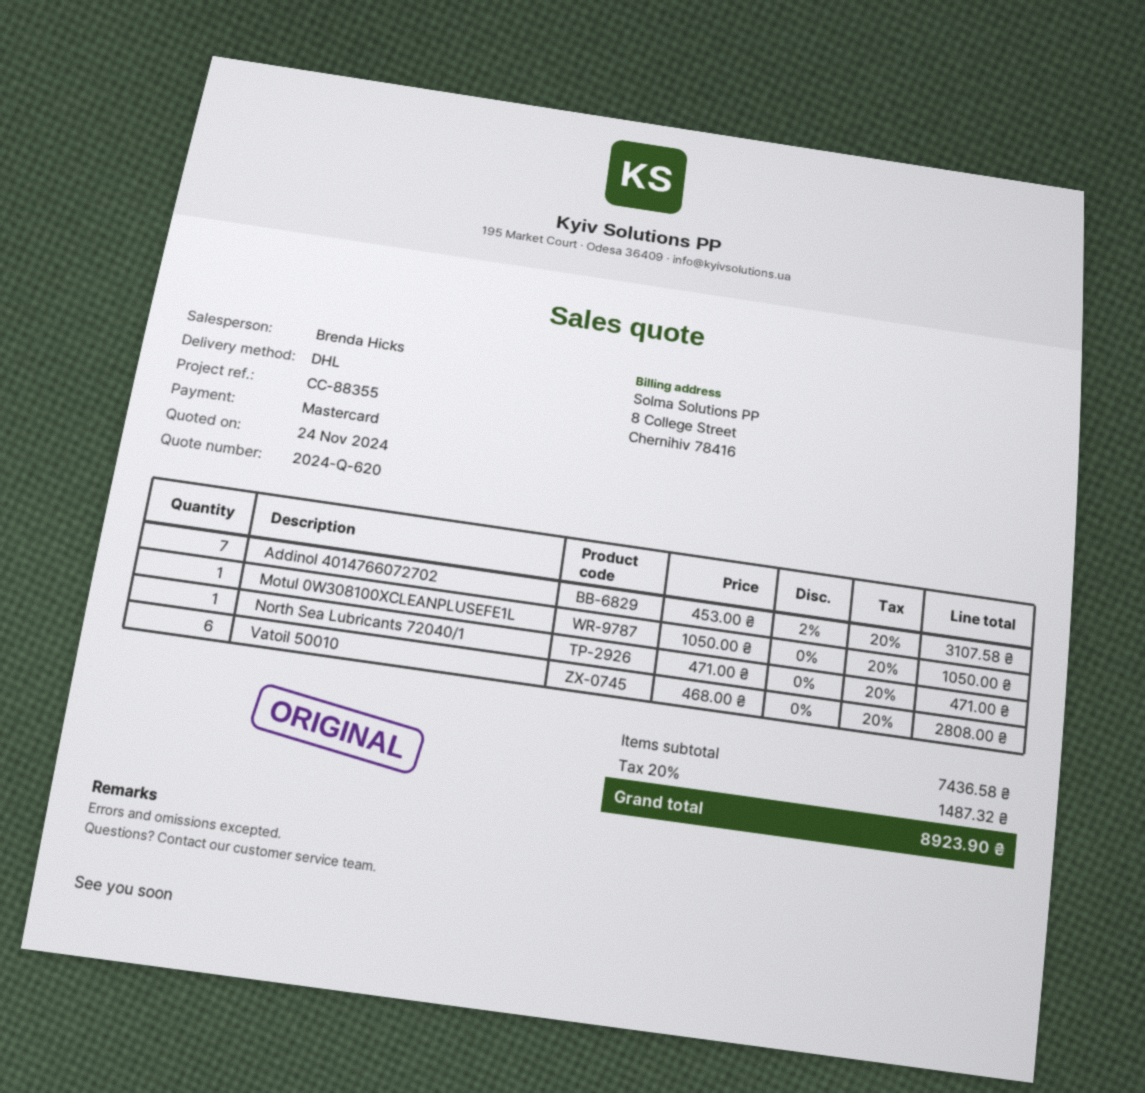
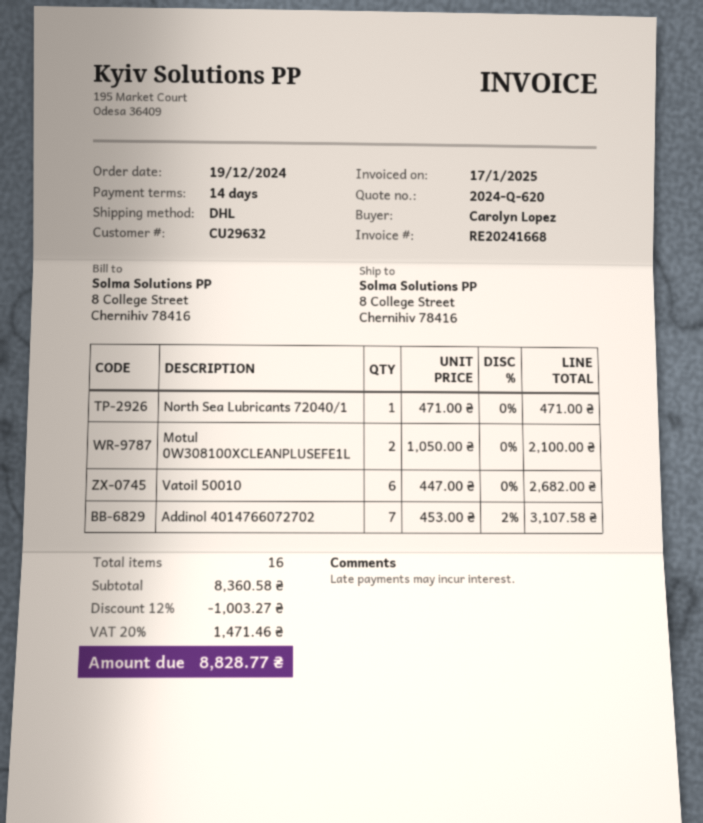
Motul 0W308100XCLEANPLUSEFE1L: 1 x 1050.00 = 1050.00 -> 2 x 1050.00 = 2100.00
Vatoil 50010: 6 x 468.00 = 2808.00 -> 6 x 447.00 = 2682.00
subtotal: 7436.58 -> 8360.58
discount: none -> 12% = 1003.27
tax: 20% = 1487.32 -> 20% = 1471.46
total: 8923.90 -> 8828.77

